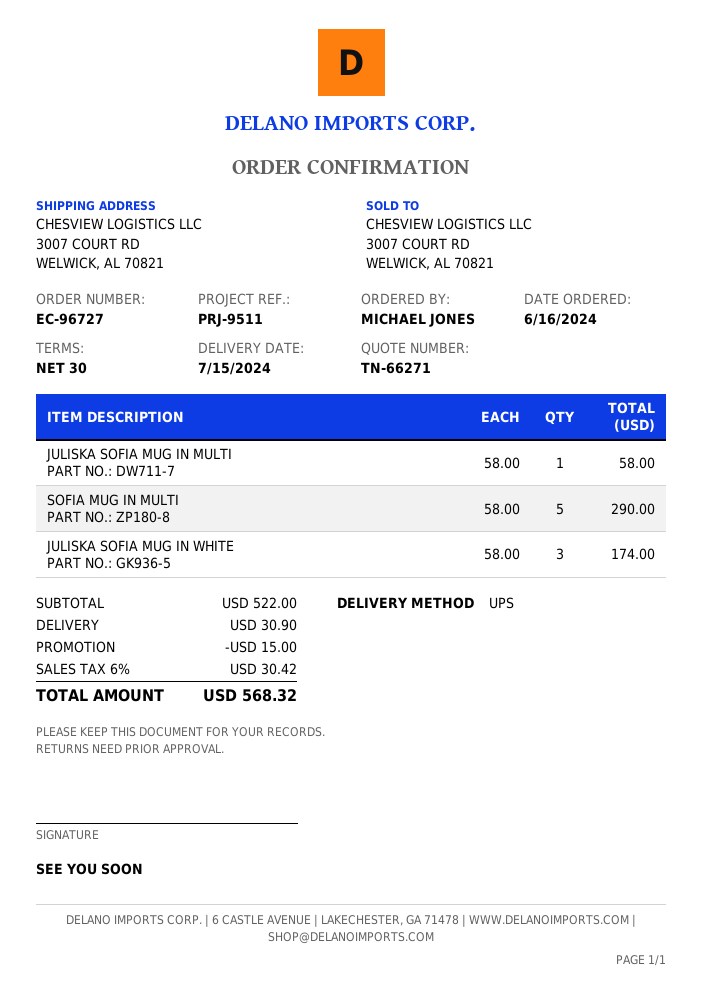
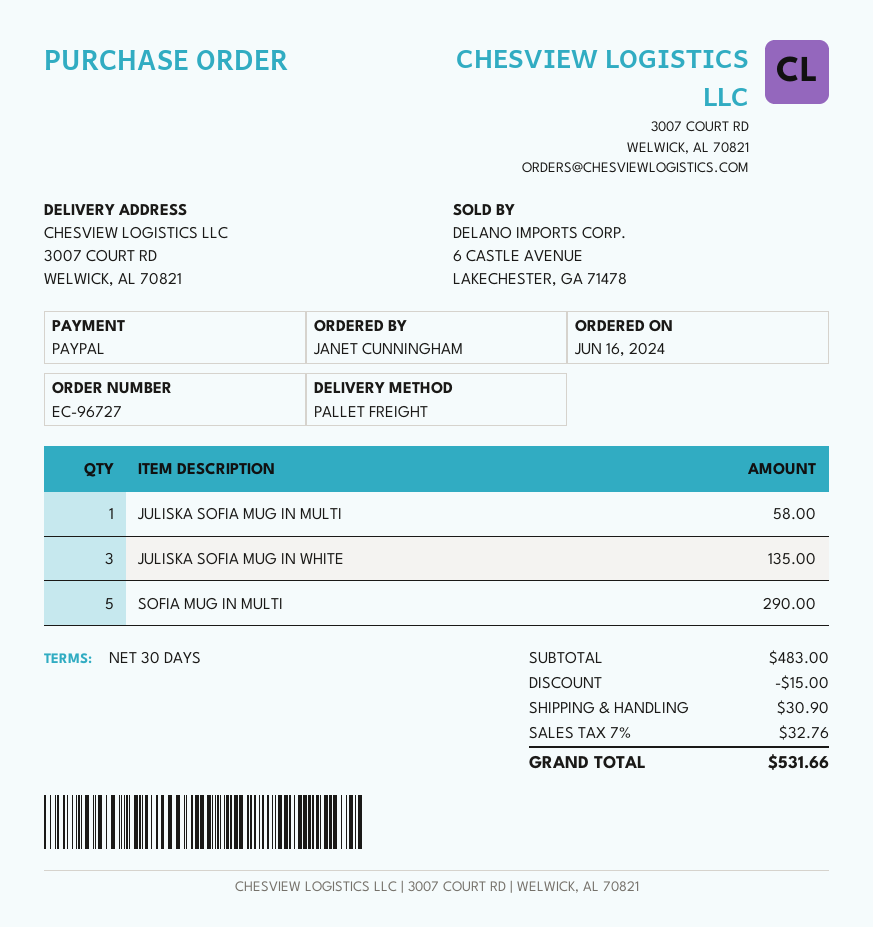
ordered by: MICHAEL JONES -> JANET CUNNINGHAM
shipping method: UPS -> pallet freight
JULISKA SOFIA MUG IN WHITE: 3 for 174.00 -> 3 for 135.00
subtotal: 522.00 -> 483.00
tax: 6% = 30.42 -> 7% = 32.76
total: 568.32 -> 531.66

